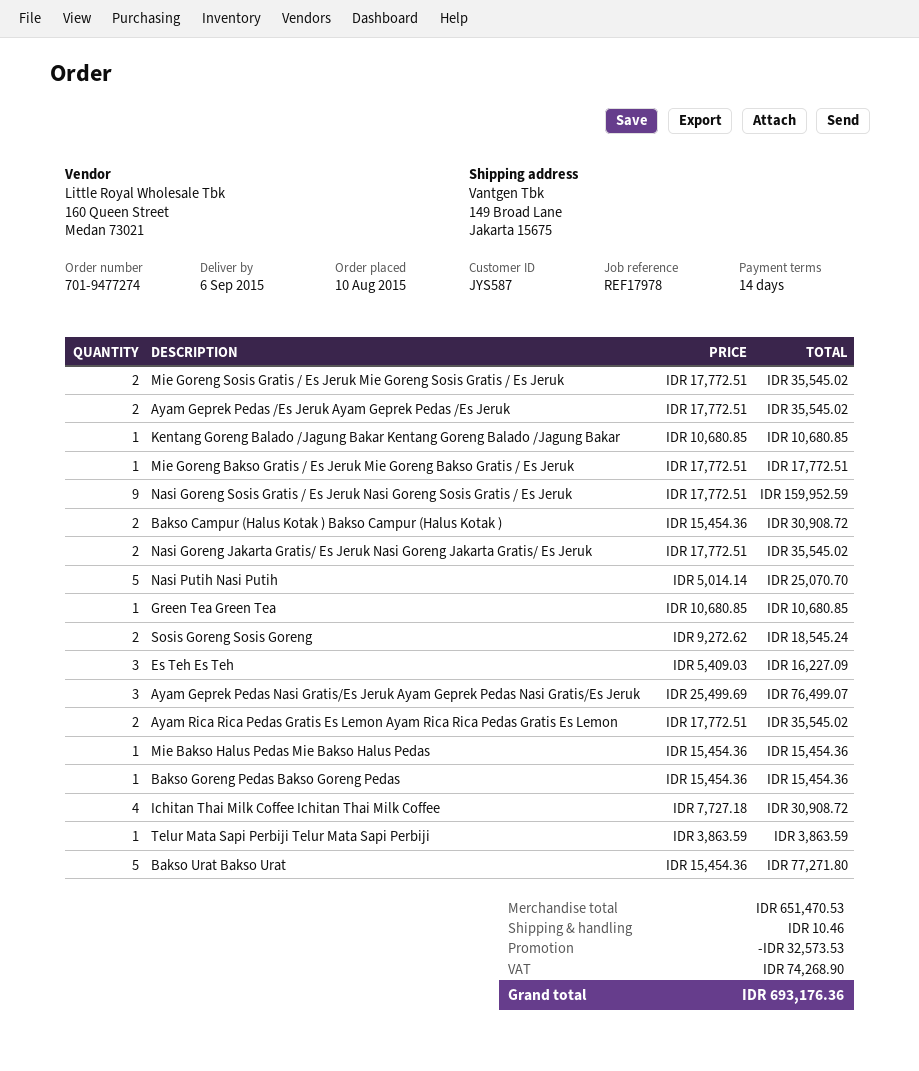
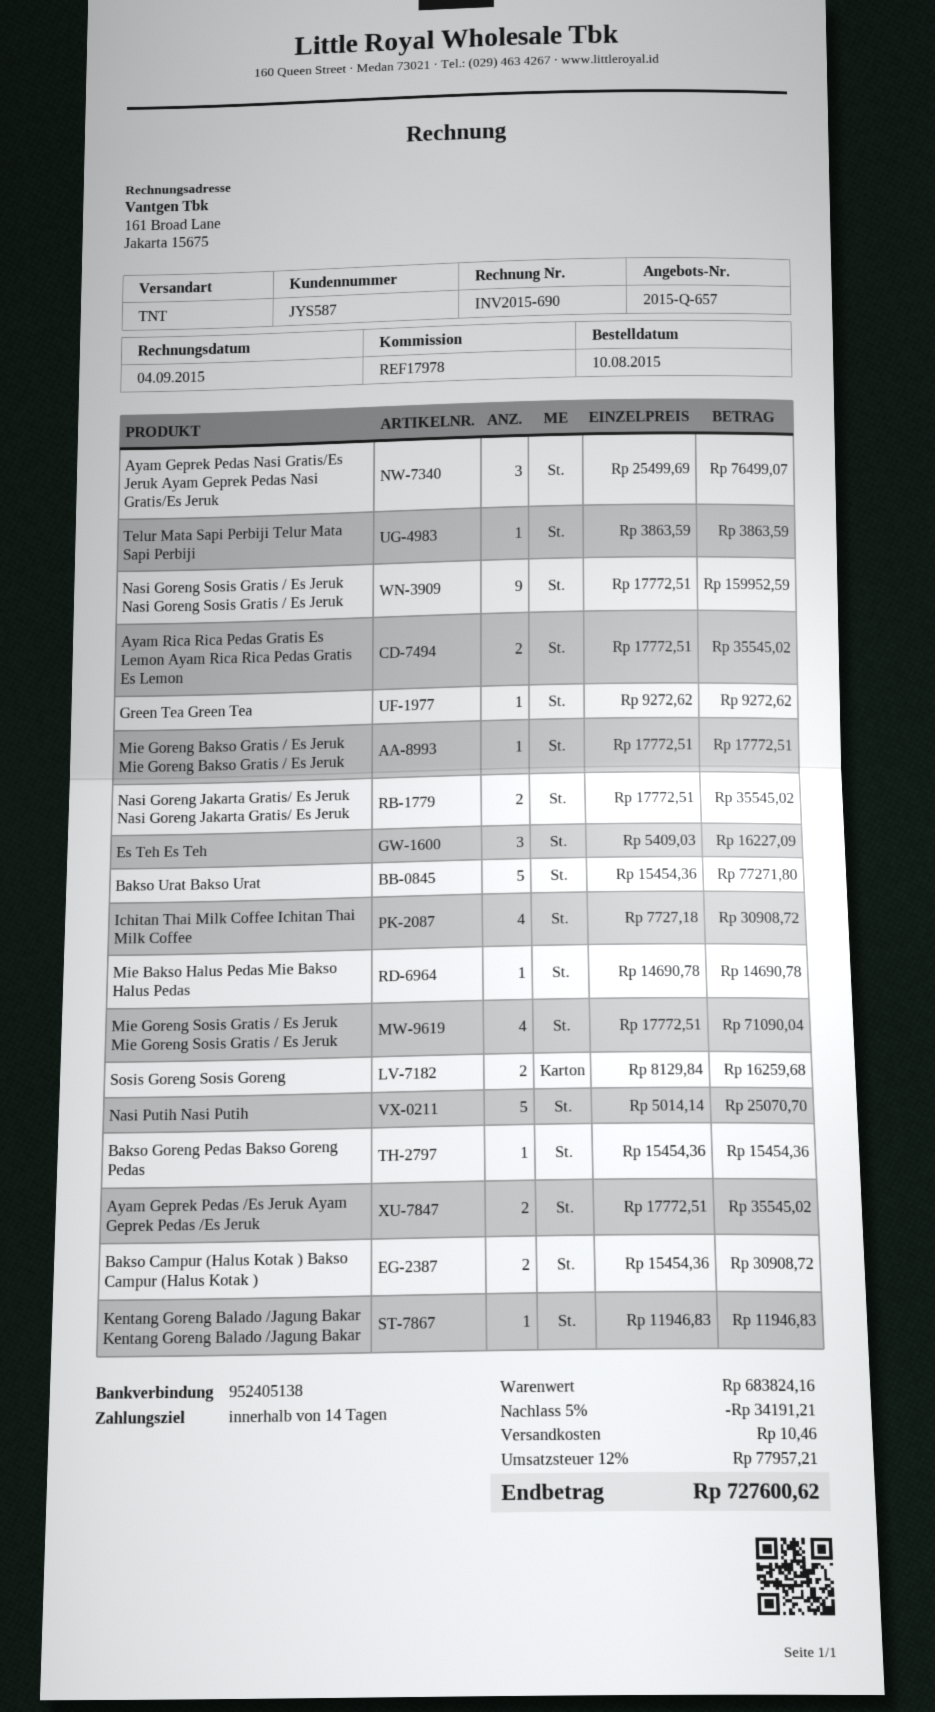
Mie Goreng Sosis Gratis / Es Jeruk Mie Goreng Sosis Gratis / Es Jeruk: 2 x 17772.51 = 35545.02 -> 4 x 17772.51 = 71090.04
Kentang Goreng Balado /Jagung Bakar Kentang Goreng Balado /Jagung Bakar: 1 x 10680.85 = 10680.85 -> 1 x 11946.83 = 11946.83
Green Tea Green Tea: 1 x 10680.85 = 10680.85 -> 1 x 9272.62 = 9272.62
Sosis Goreng Sosis Goreng: 2 x 9272.62 = 18545.24 -> 2 x 8129.84 = 16259.68
Mie Bakso Halus Pedas Mie Bakso Halus Pedas: 1 x 15454.36 = 15454.36 -> 1 x 14690.78 = 14690.78
subtotal: 651470.53 -> 683824.16
discount: 32573.53 -> 34191.21
tax: 74268.90 -> 77957.21
total: 693176.36 -> 727600.62

